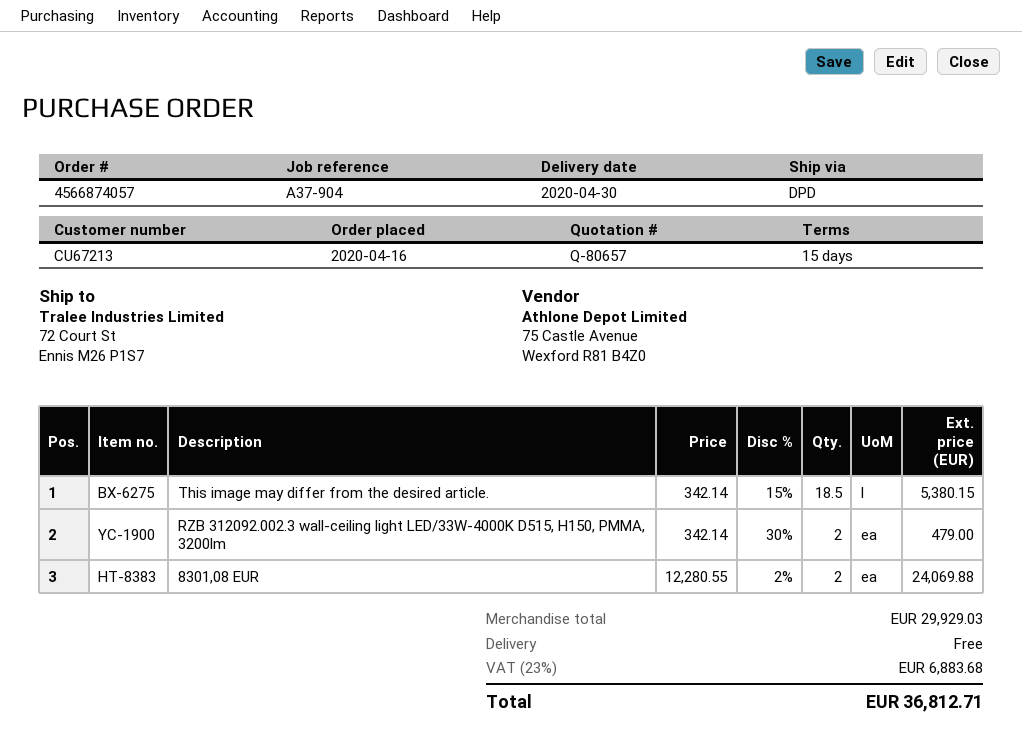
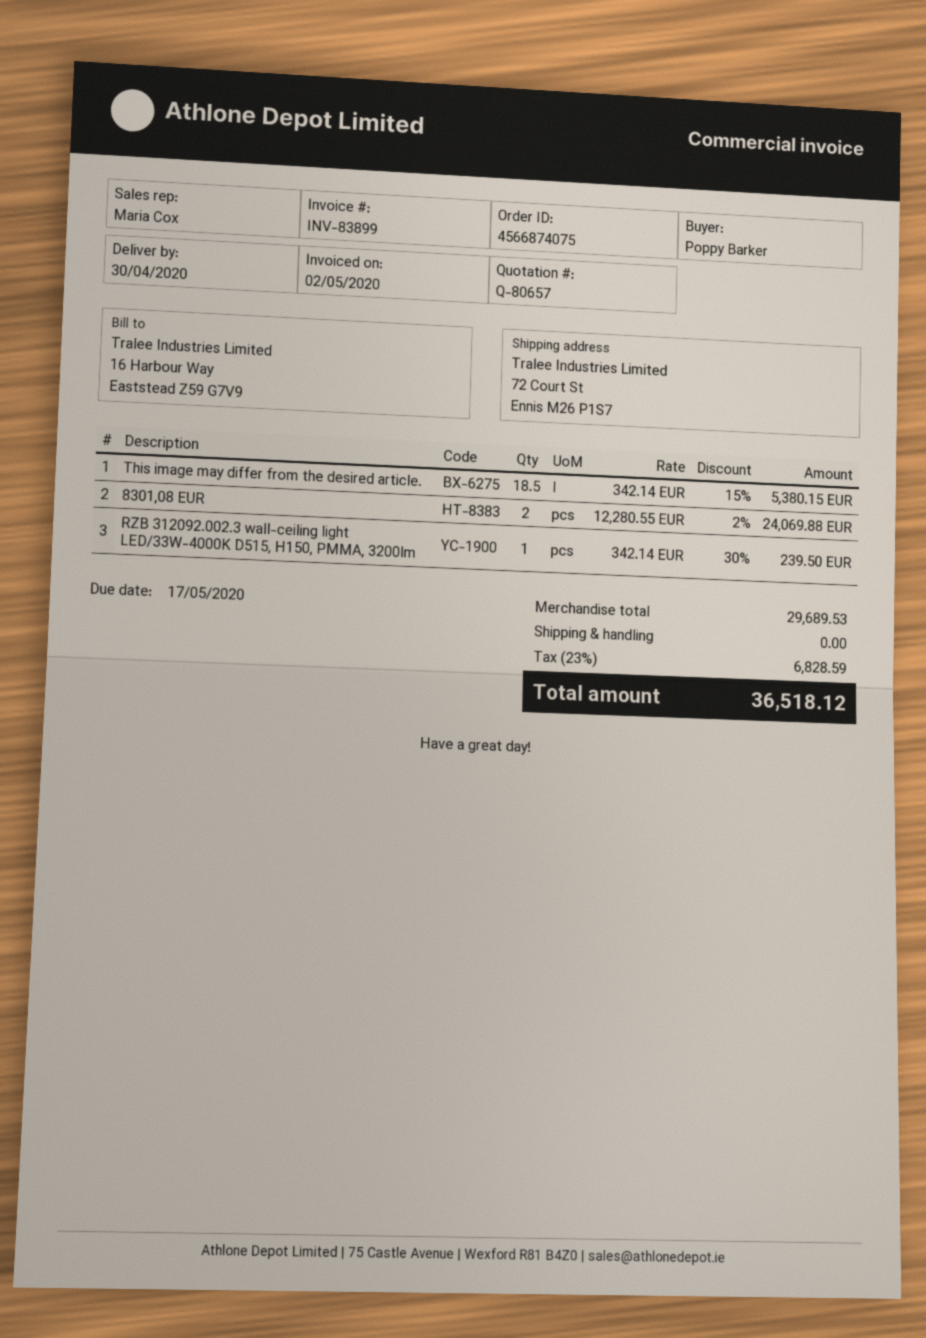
order number: 4566874057 -> 4566874075
RZB 312092.002.3 wall-ceiling light LED/33W-4000K D515, H150, PMMA, 3200lm: 2 x 342.14 - 30% = 479.00 -> 1 x 342.14 - 30% = 239.50
subtotal: 29929.03 -> 29689.53
tax: 23% = 6883.68 -> 23% = 6828.59
total: 36812.71 -> 36518.12

